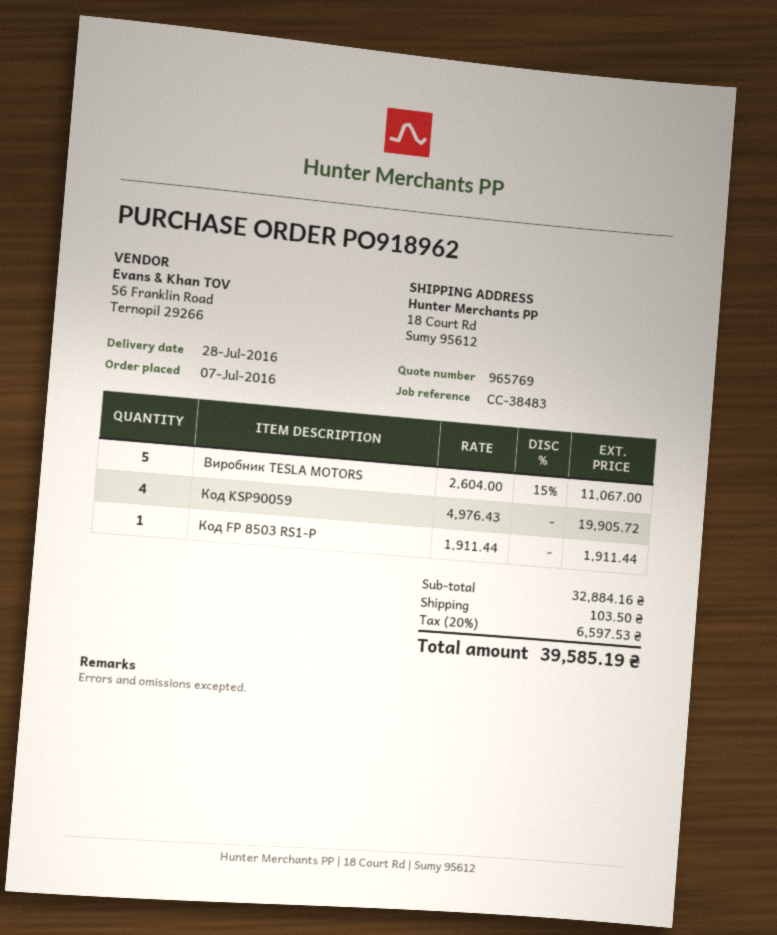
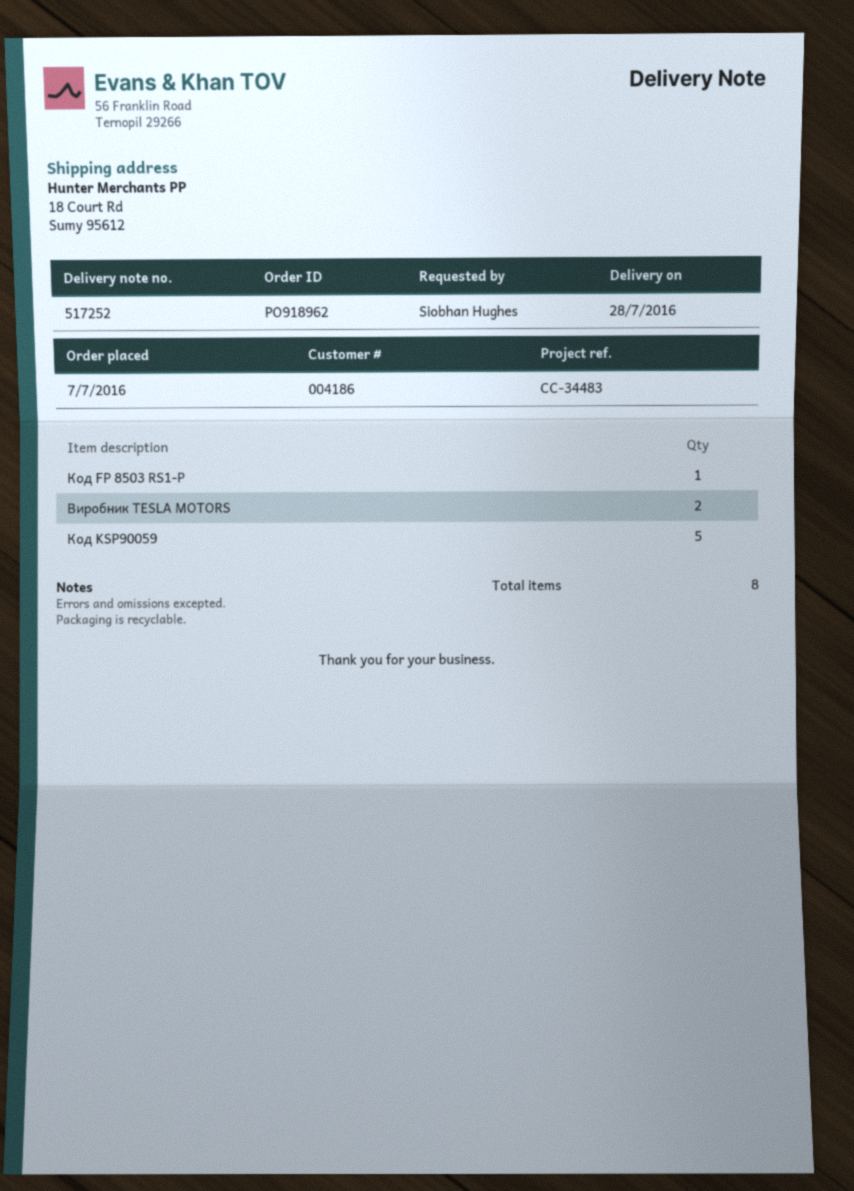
reference: CC-38483 -> CC-34483
Виробник TESLA MOTORS: 5 -> 2
Код KSP90059: 4 -> 5

